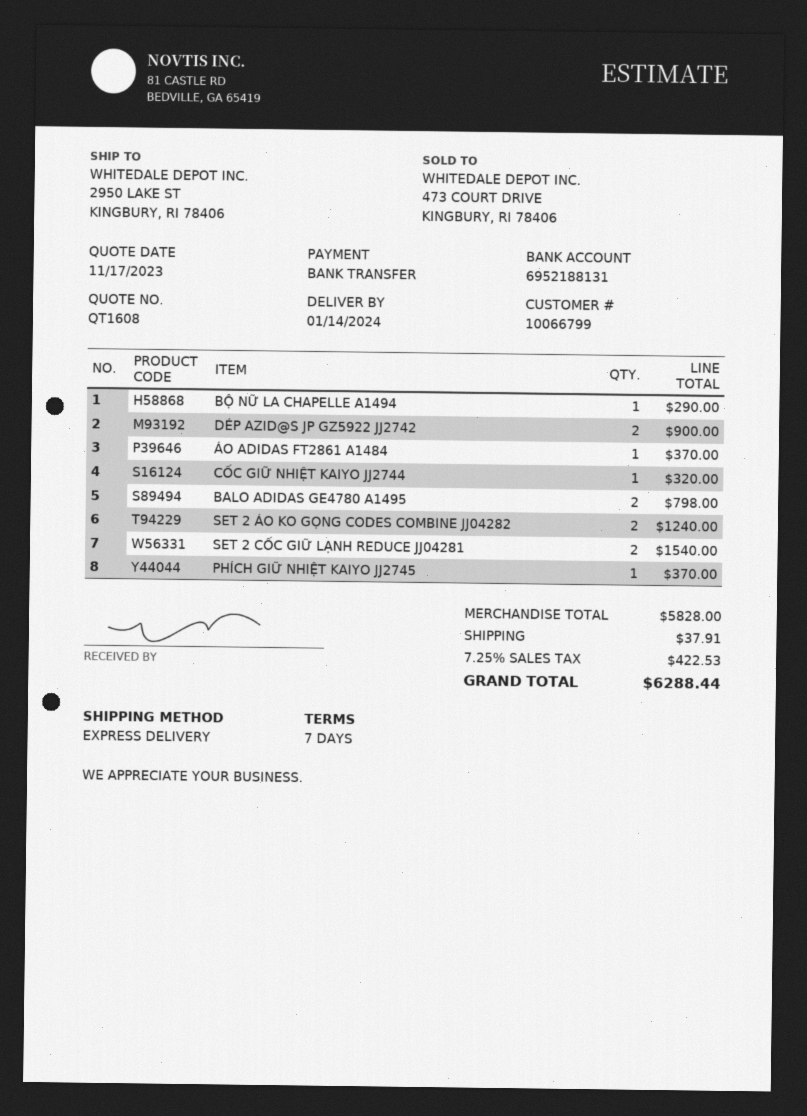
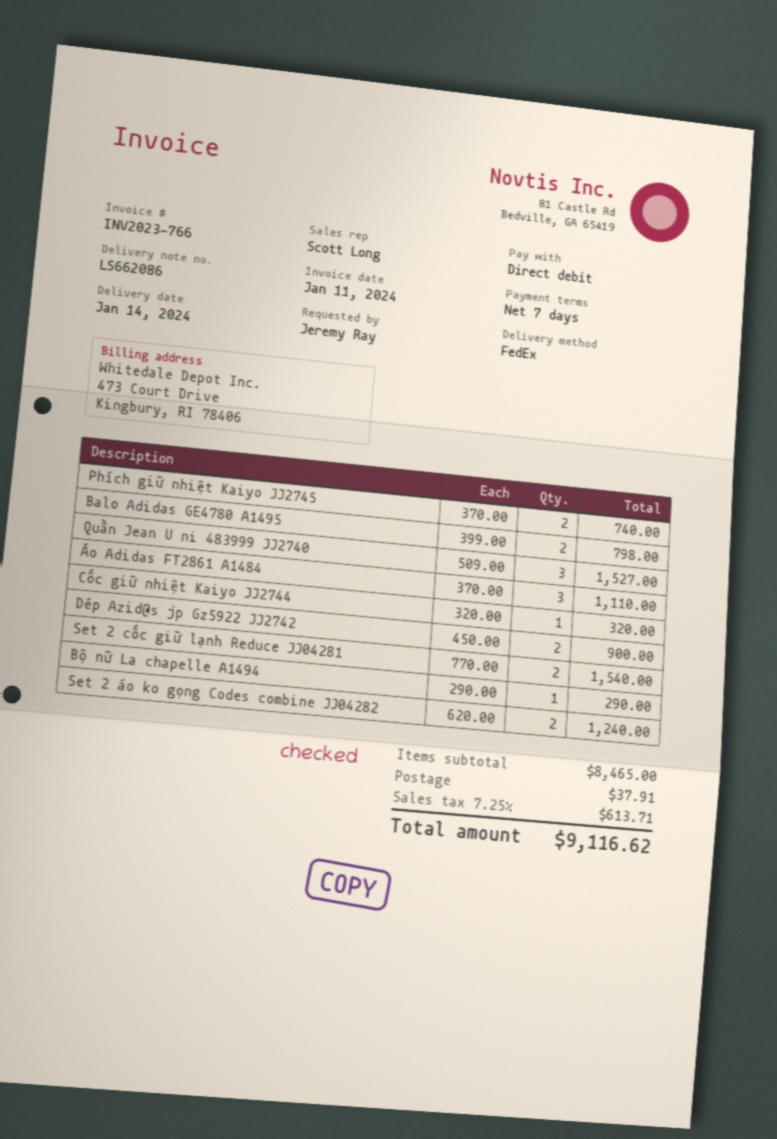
payment method: bank transfer -> direct debit
shipping method: express -> FedEx
ÁO ADIDAS FT2861 A1484: 1 for 370.00 -> 3 for 1110.00
PHÍCH GIỮ NHIỆT KAIYO JJ2745: 1 for 370.00 -> 2 for 740.00
Quần Jean U ni 483999 JJ2740: none -> 3 for 1527.00
subtotal: 5828.00 -> 8465.00
tax: 7.25% = 422.53 -> 7.25% = 613.71
total: 6288.44 -> 9116.62

